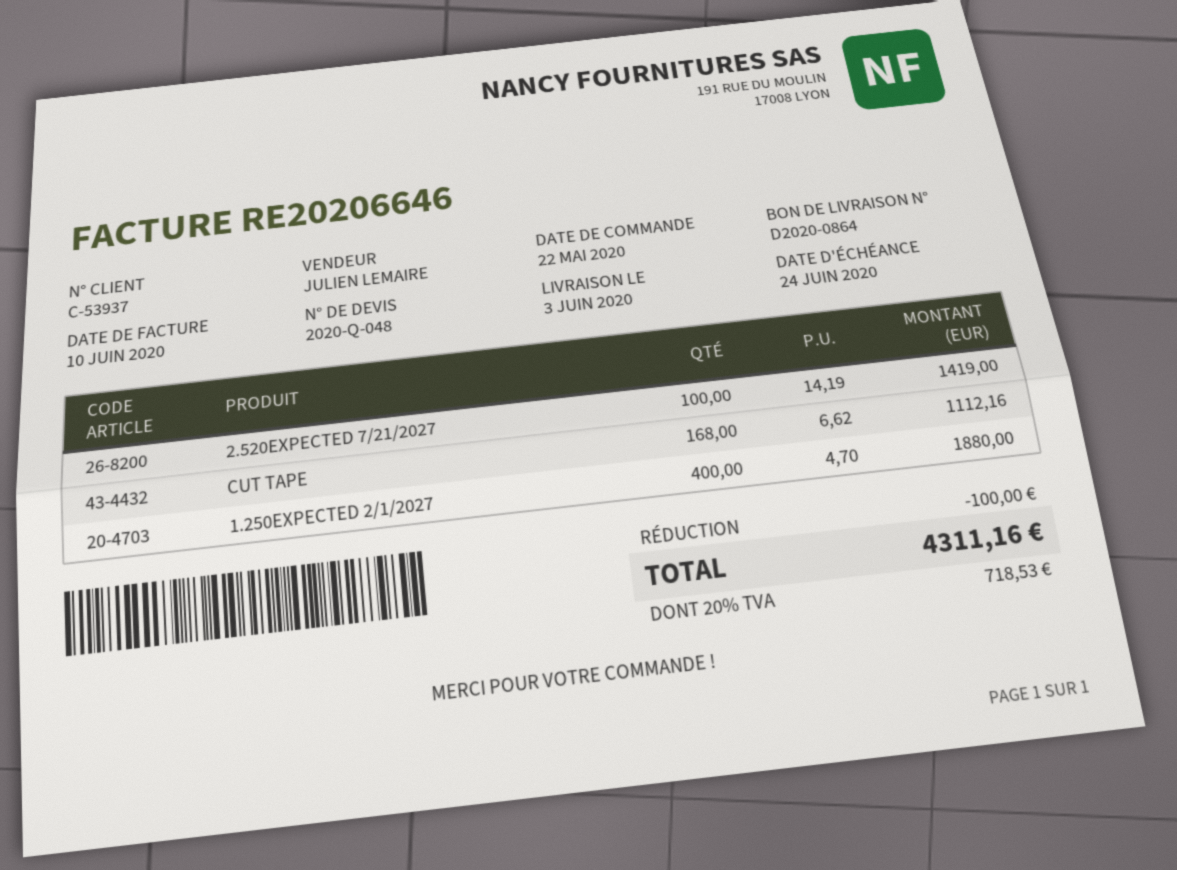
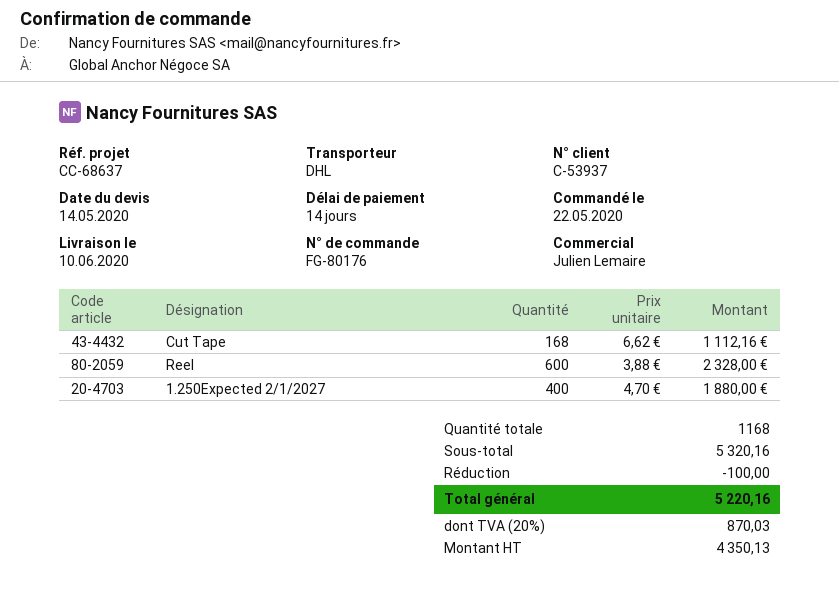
delivery date: 2020-06-03 -> 2020-06-10
2.520EXPECTED 7/21/2027: 100 x 14.19 = 1419.00 -> none
Reel: none -> 600 x 3.88 = 2328.00
tax: 20% = 718.53 -> 20% = 870.03
total: 4311.16 -> 5220.16

